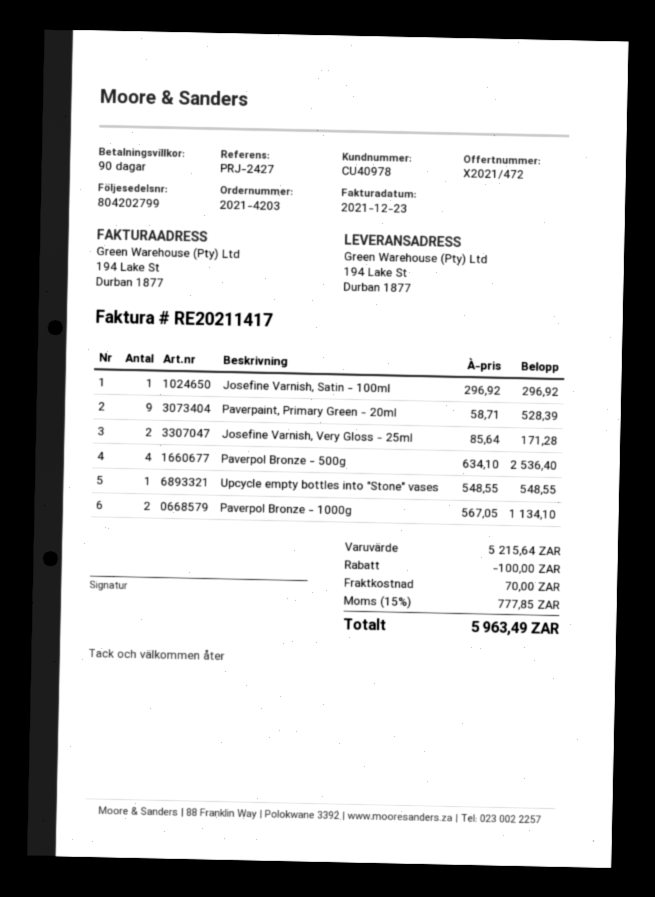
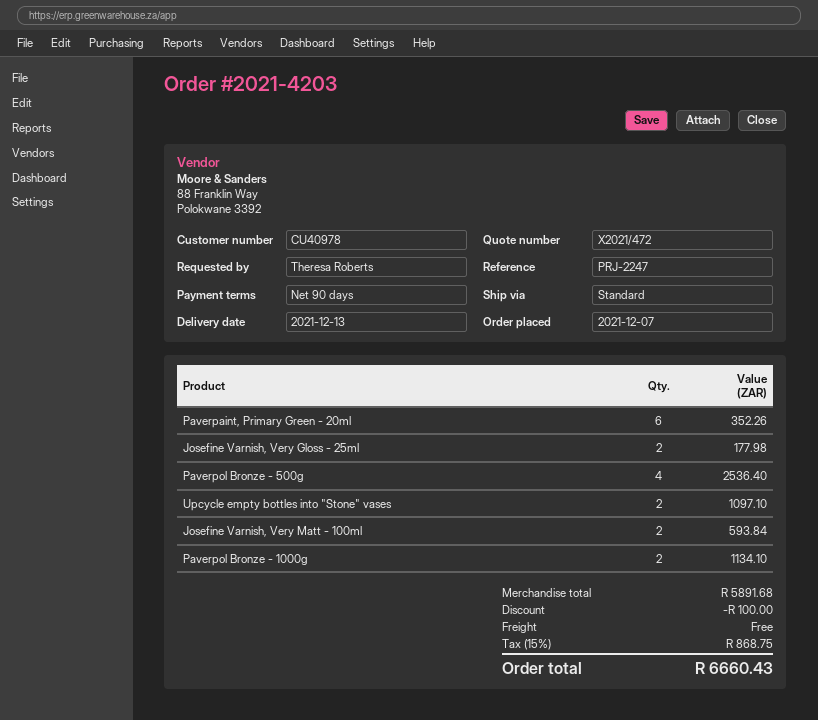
reference: PRJ-2427 -> PRJ-2247
Josefine Varnish, Satin - 100ml: 1 for 296.92 -> none
Paverpaint, Primary Green - 20ml: 9 for 528.39 -> 6 for 352.26
Josefine Varnish, Very Gloss - 25ml: 2 for 171.28 -> 2 for 177.98
Upcycle empty bottles into "Stone" vases: 1 for 548.55 -> 2 for 1097.10
Josefine Varnish, Very Matt - 100ml: none -> 2 for 593.84
subtotal: 5215.64 -> 5891.68
shipping: 70.00 -> 0.00
tax: 15% = 777.85 -> 15% = 868.75
total: 5963.49 -> 6660.43

